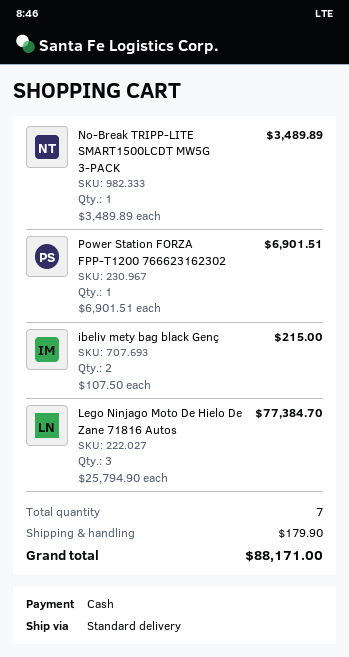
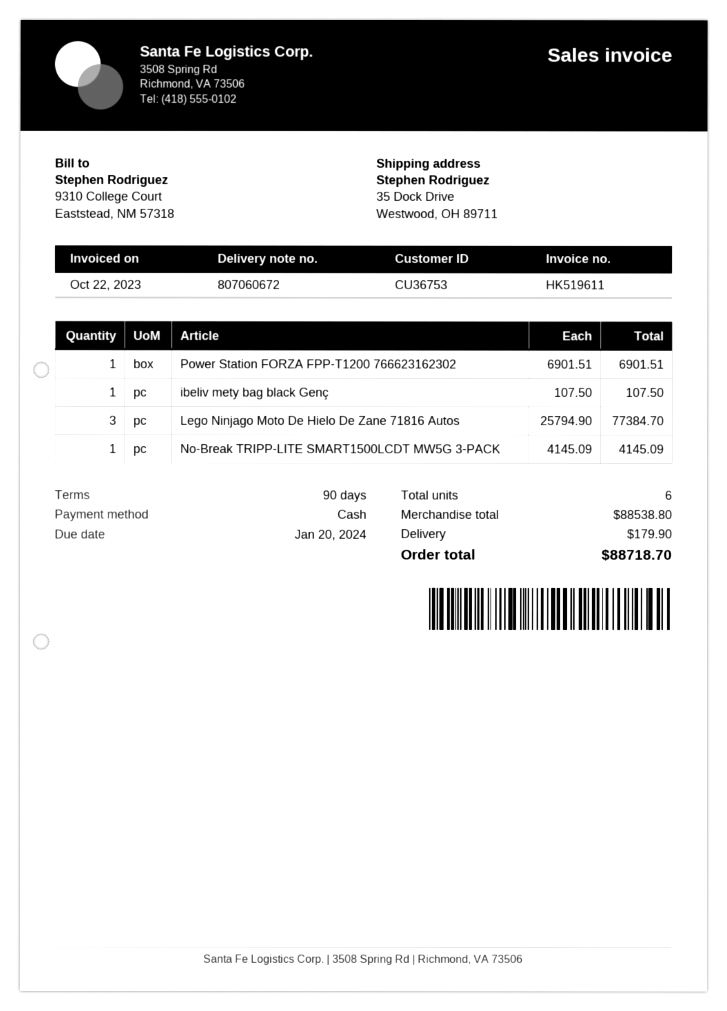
No-Break TRIPP-LITE SMART1500LCDT MW5G 3-PACK: 1 x 3489.89 = 3489.89 -> 1 x 4145.09 = 4145.09
ibeliv mety bag black Genç: 2 x 107.50 = 215.00 -> 1 x 107.50 = 107.50
total quantity: 7 -> 6
total: 88171.00 -> 88718.70

